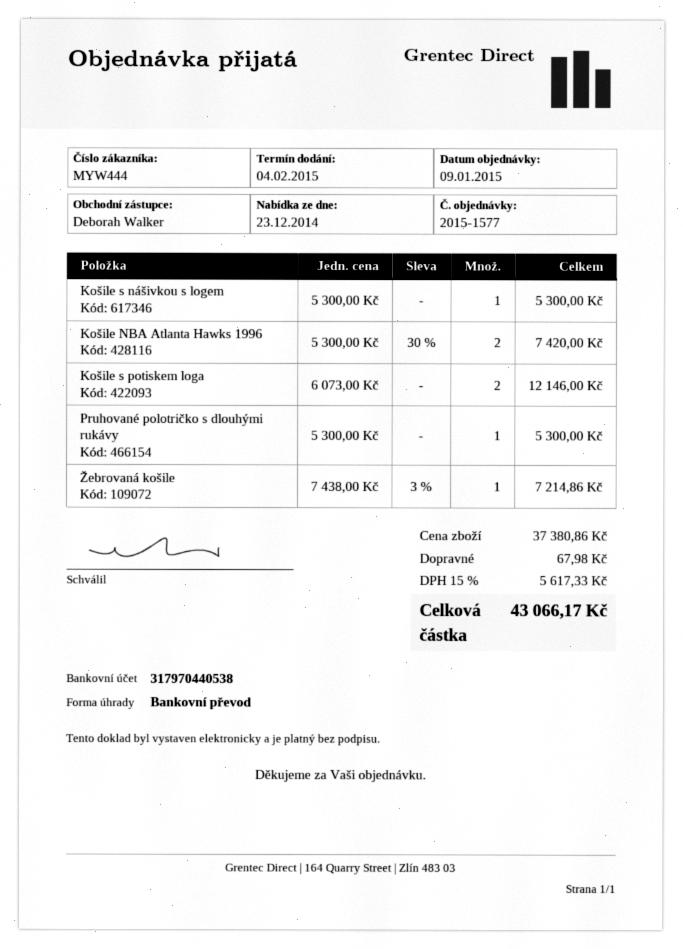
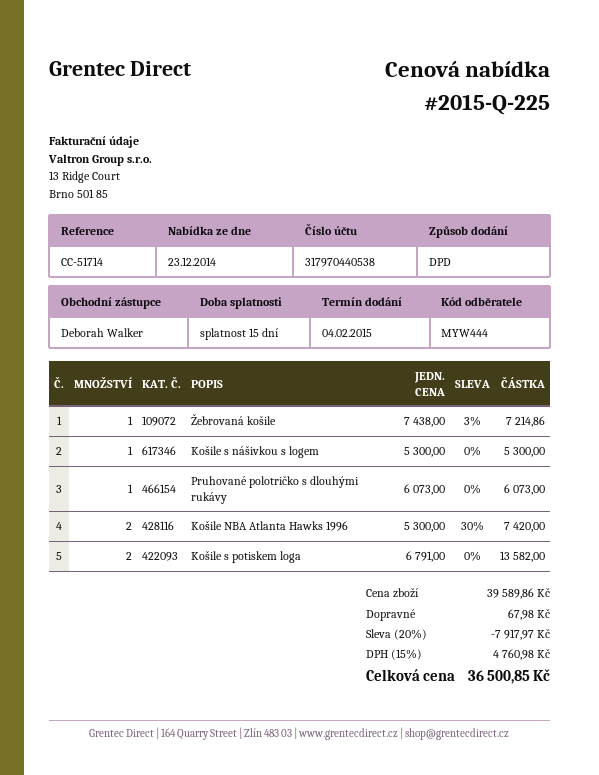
Košile s potiskem loga: 2 x 6073.00 = 12146.00 -> 2 x 6791.00 = 13582.00
Pruhované polotričko s dlouhými rukávy: 1 x 5300.00 = 5300.00 -> 1 x 6073.00 = 6073.00
subtotal: 37380.86 -> 39589.86
discount: none -> 20% = 7917.97
tax: 15% = 5617.33 -> 15% = 4760.98
total: 43066.17 -> 36500.85

